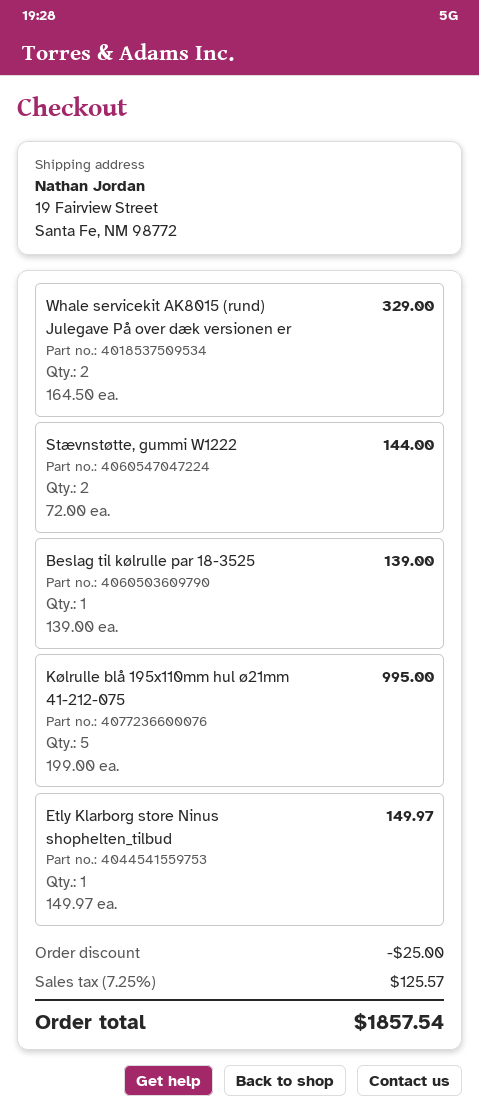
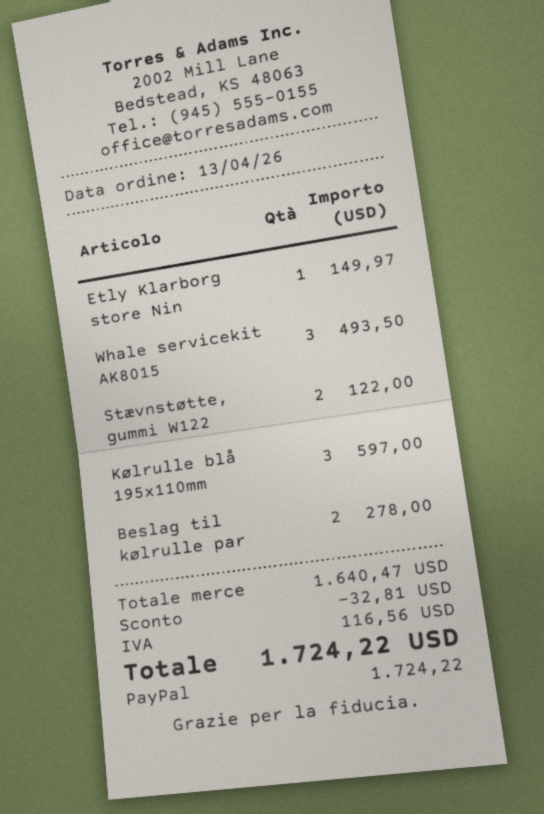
Whale servicekit AK8015 (rund) Julegave På over dæk versionen er: 2 for 329.00 -> 3 for 493.50
Stævnstøtte, gummi W1222: 2 for 144.00 -> 2 for 122.00
Beslag til kølrulle par 18-3525: 1 for 139.00 -> 2 for 278.00
Kølrulle blå 195x110mm hul ø21mm 41-212-075: 5 for 995.00 -> 3 for 597.00
discount: 25.00 -> 32.81
tax: 125.57 -> 116.56
total: 1857.54 -> 1724.22

